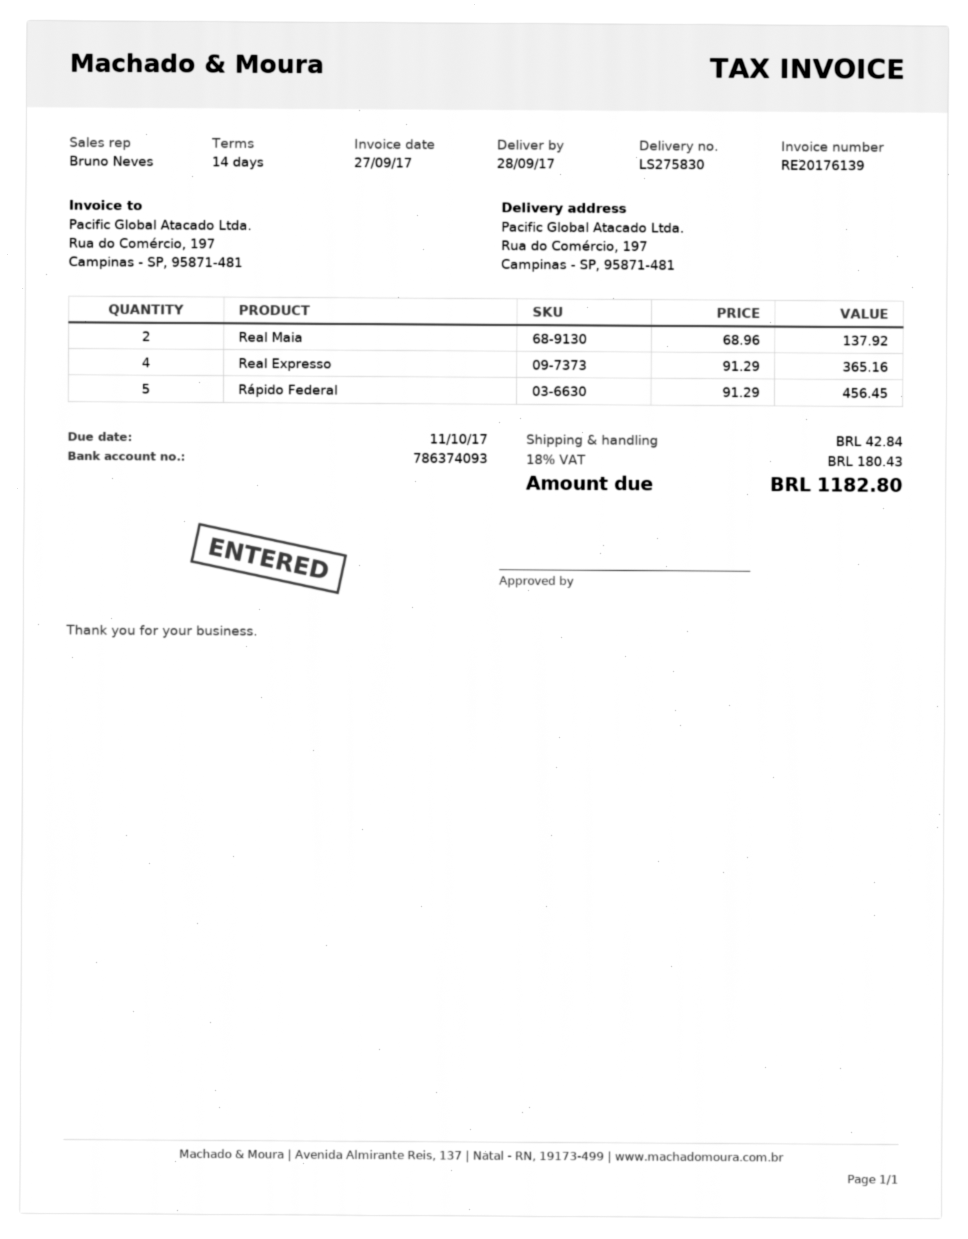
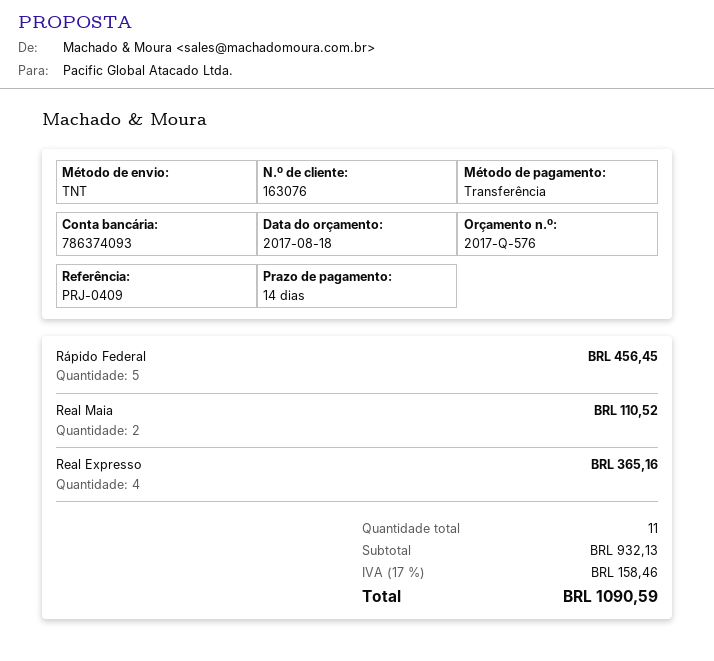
Real Maia: 2 for 137.92 -> 2 for 110.52
shipping: 42.84 -> none
tax: 18% = 180.43 -> 17% = 158.46
total: 1182.80 -> 1090.59

